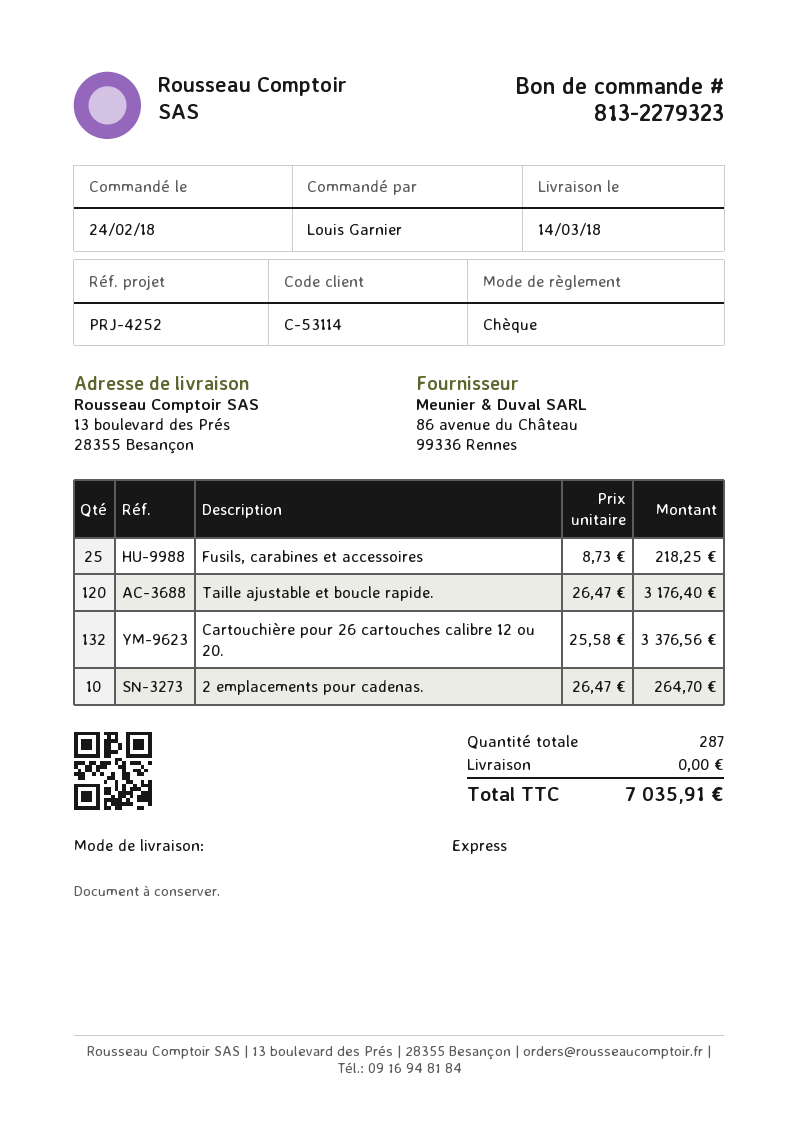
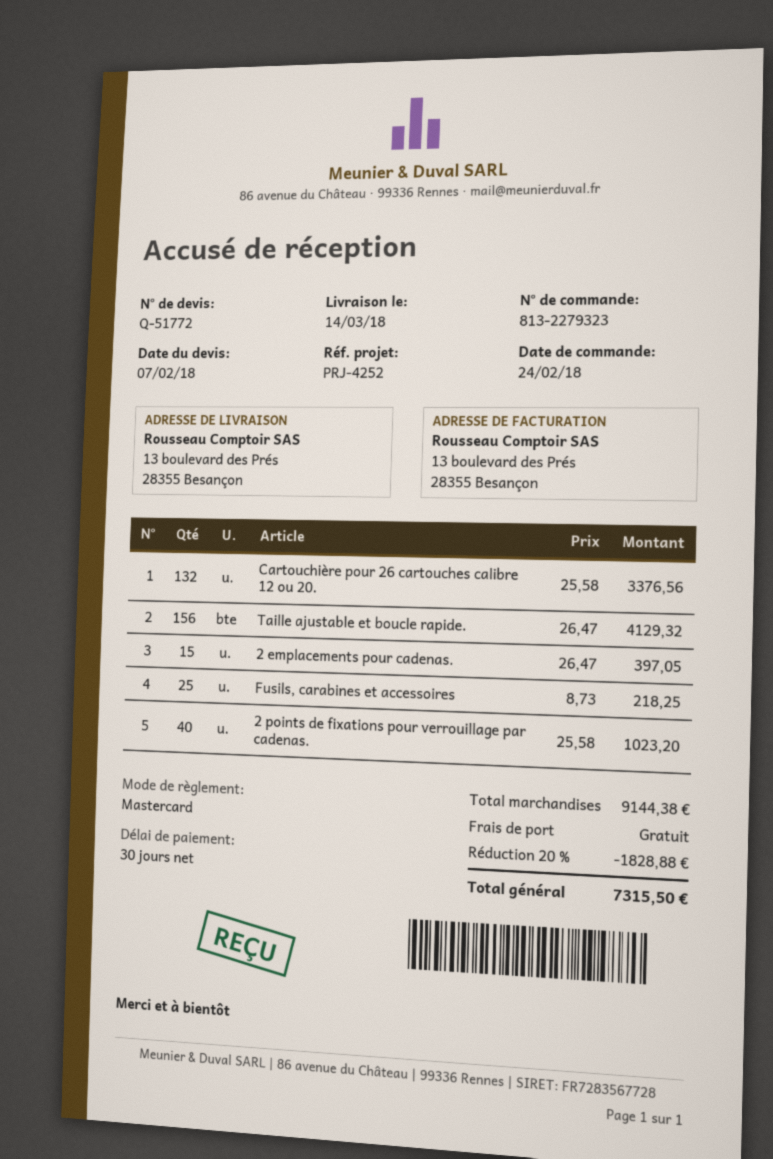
payment method: cheque -> Mastercard
Taille ajustable et boucle rapide.: 120 x 26.47 = 3176.40 -> 156 x 26.47 = 4129.32
2 emplacements pour cadenas.: 10 x 26.47 = 264.70 -> 15 x 26.47 = 397.05
2 points de fixations pour verrouillage par cadenas.: none -> 40 x 25.58 = 1023.20
discount: none -> 20% = 1828.88
total: 7035.91 -> 7315.50

